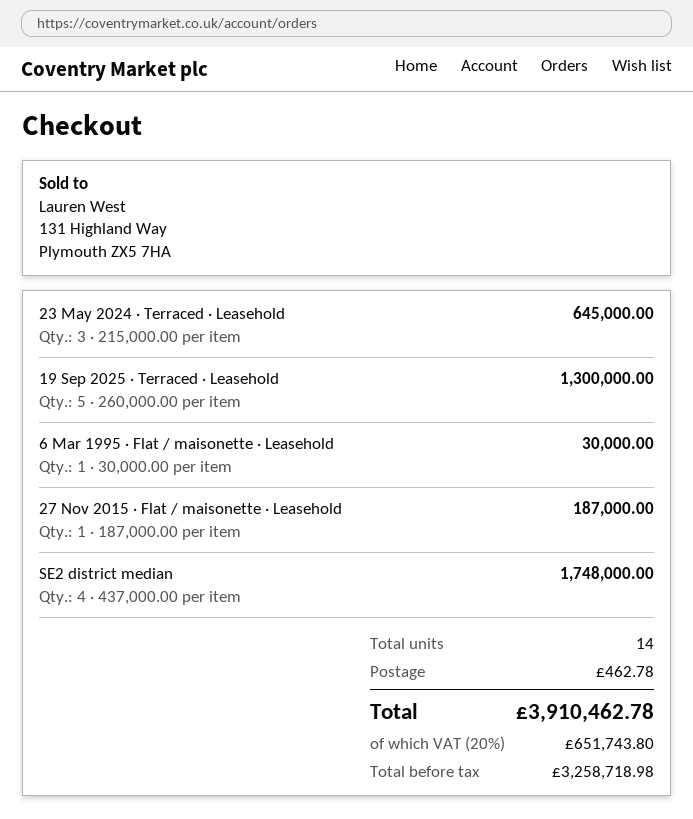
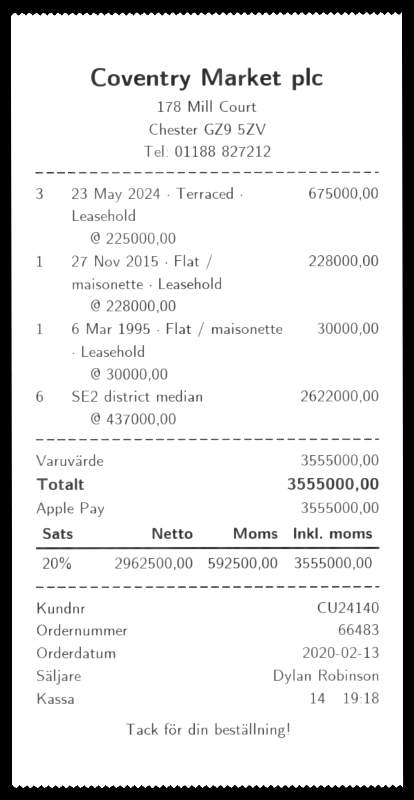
23 May 2024 · Terraced · Leasehold: 3 x 215000.00 = 645000.00 -> 3 x 225000.00 = 675000.00
19 Sep 2025 · Terraced · Leasehold: 5 x 260000.00 = 1300000.00 -> none
27 Nov 2015 · Flat / maisonette · Leasehold: 1 x 187000.00 = 187000.00 -> 1 x 228000.00 = 228000.00
SE2 district median: 4 x 437000.00 = 1748000.00 -> 6 x 437000.00 = 2622000.00
shipping: 462.78 -> none
net: 3258718.98 -> 2962500.00
tax: 20% = 651743.80 -> 20% = 592500.00
total: 3910462.78 -> 3555000.00

